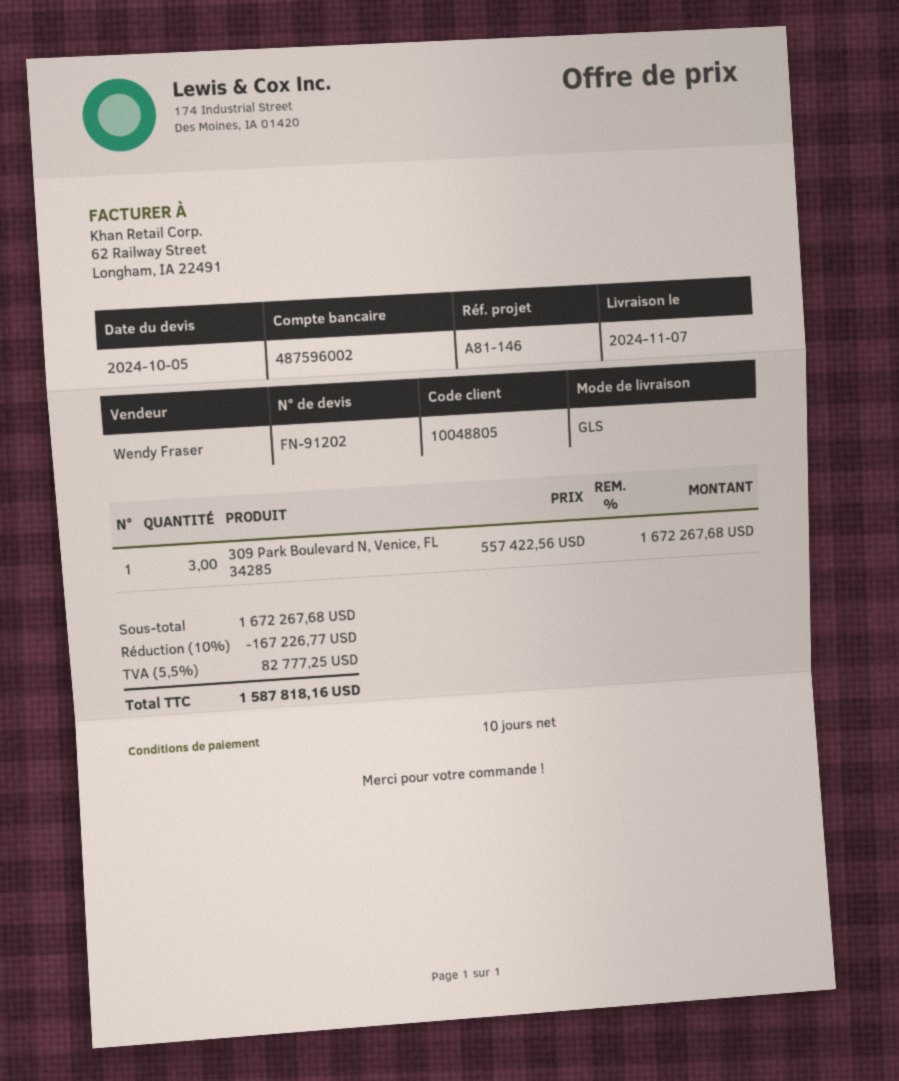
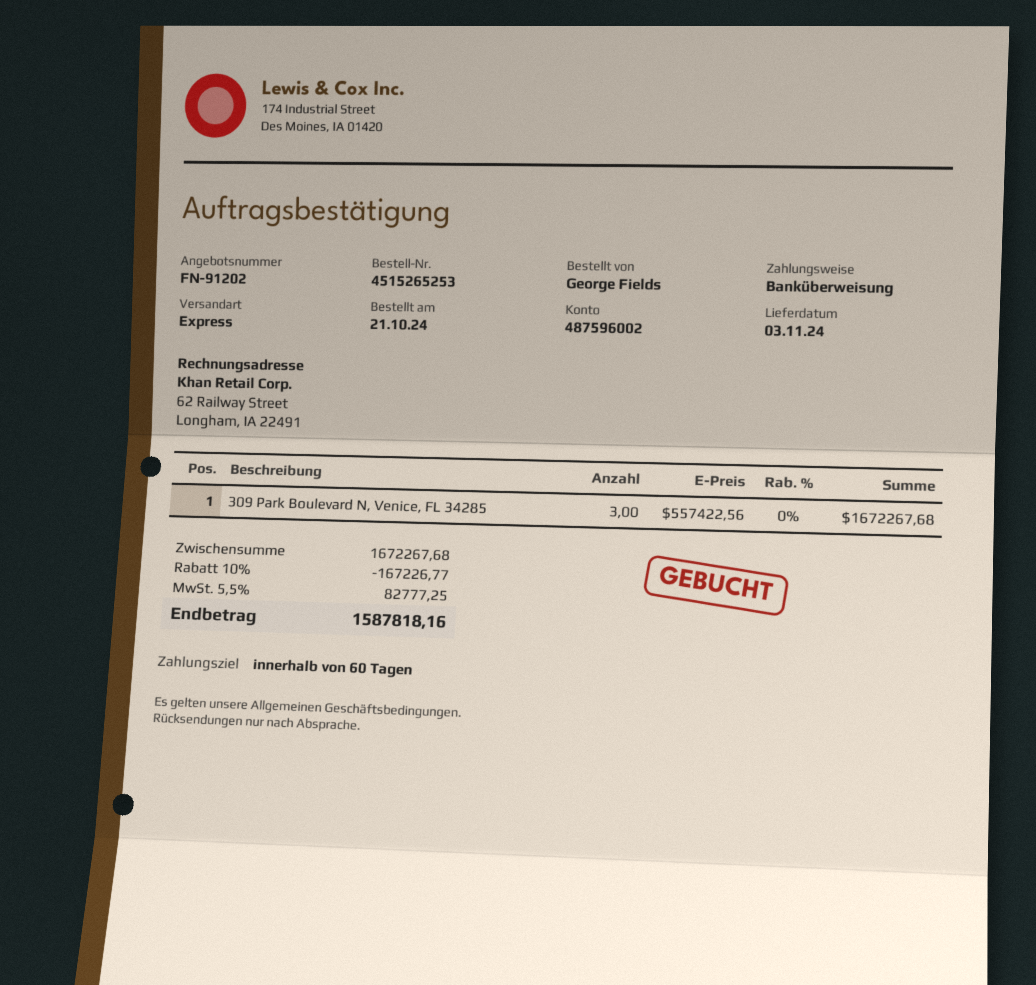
delivery date: 2024-11-07 -> 2024-11-03
payment terms: 10 days -> 60 days
shipping method: GLS -> express

